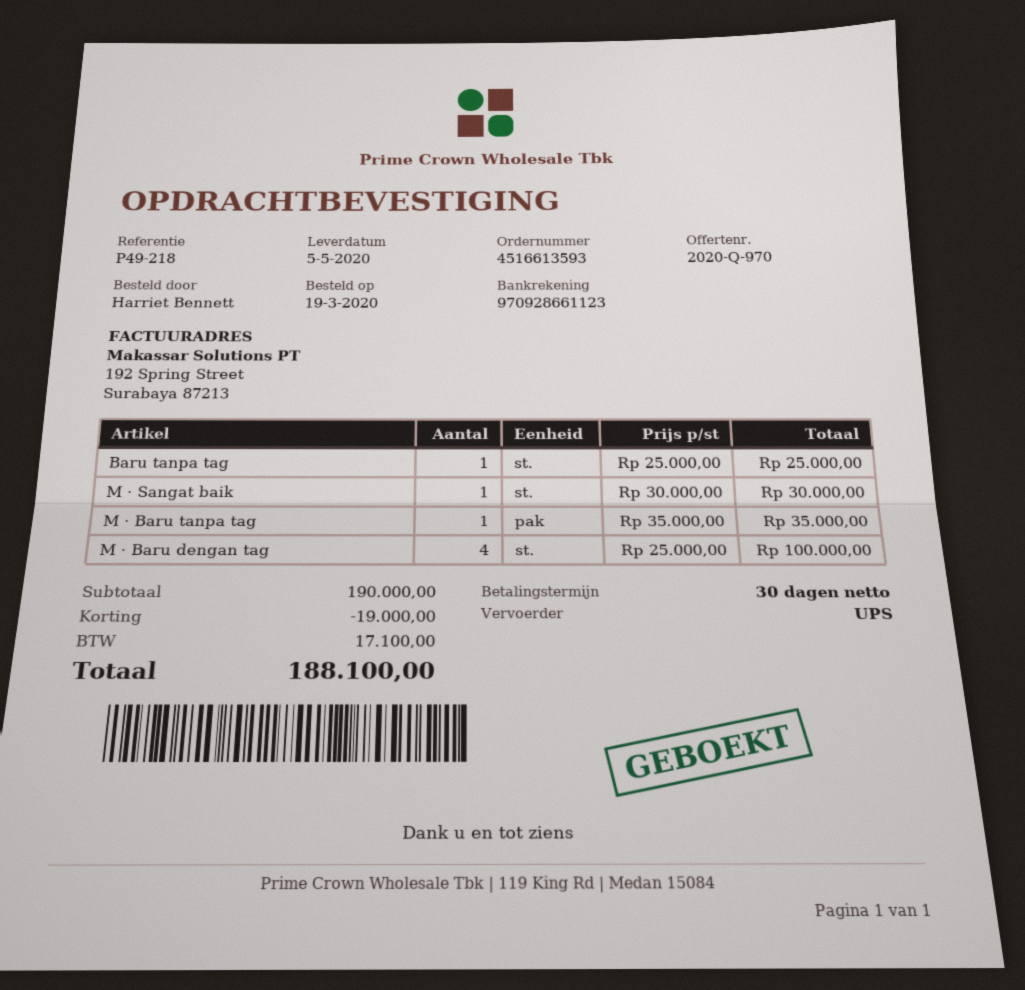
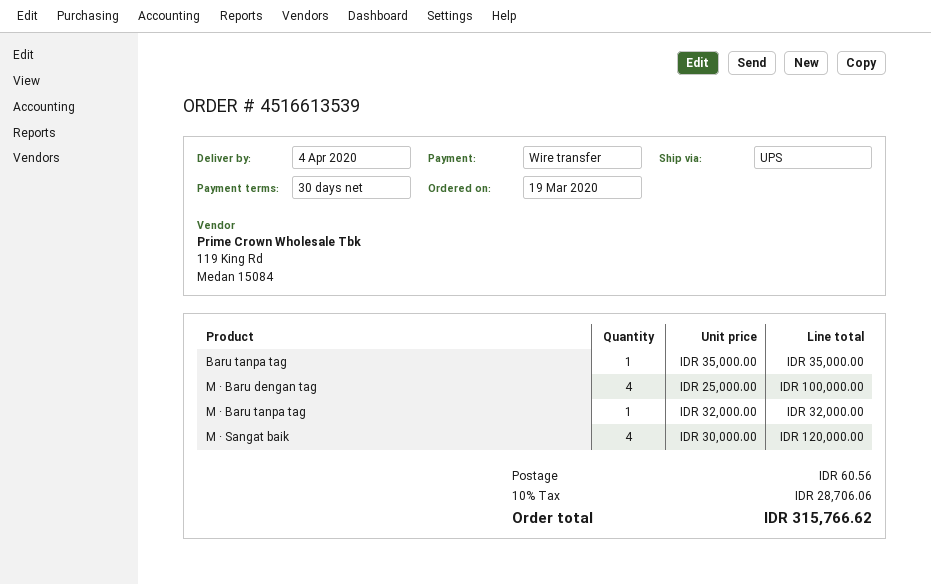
order number: 4516613593 -> 4516613539
delivery date: 2020-05-05 -> 2020-04-04
Baru tanpa tag: 1 x 25000.00 = 25000.00 -> 1 x 35000.00 = 35000.00
M · Sangat baik: 1 x 30000.00 = 30000.00 -> 4 x 30000.00 = 120000.00
M · Baru tanpa tag: 1 x 35000.00 = 35000.00 -> 1 x 32000.00 = 32000.00
discount: 19000.00 -> none
shipping: none -> 60.56
tax: 17100.00 -> 28706.06
total: 188100.00 -> 315766.62

